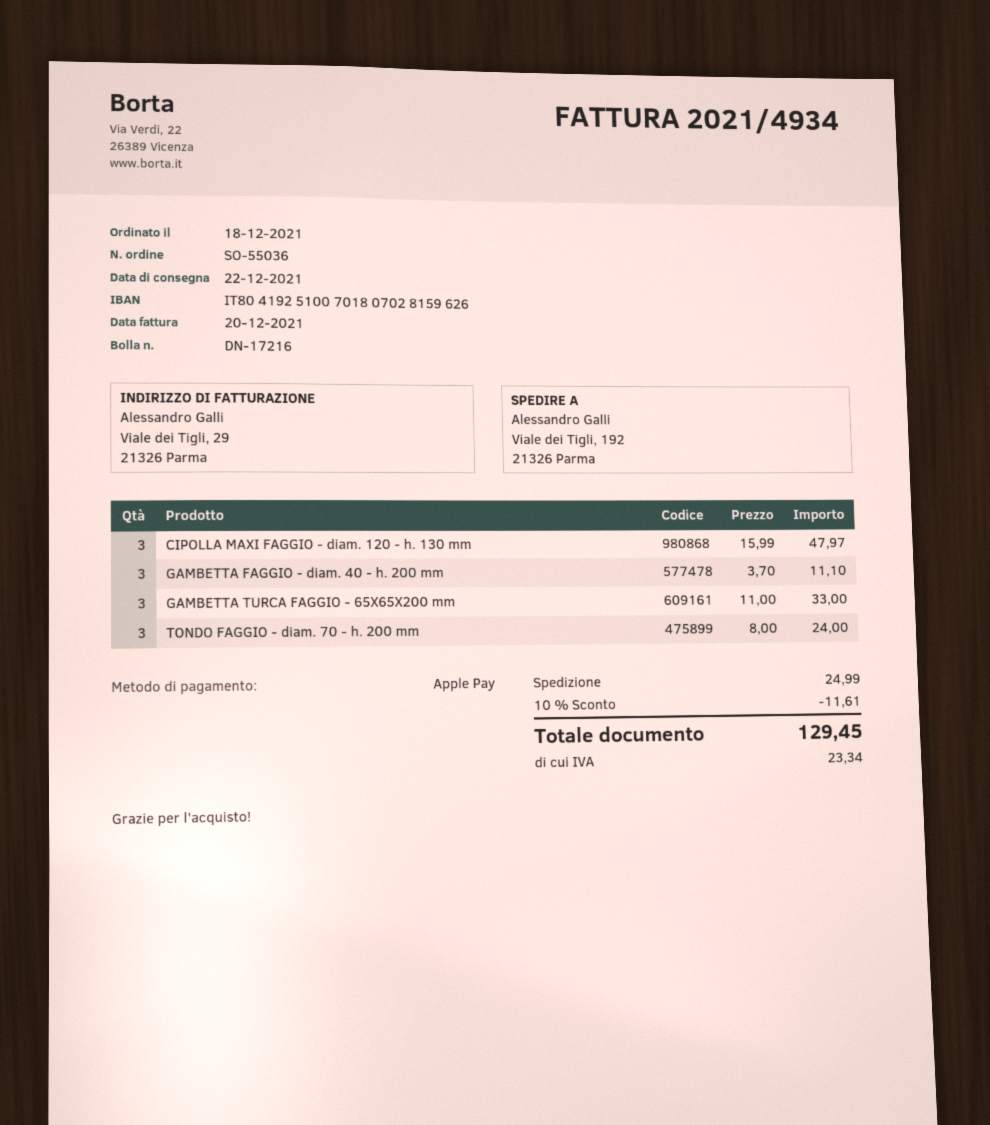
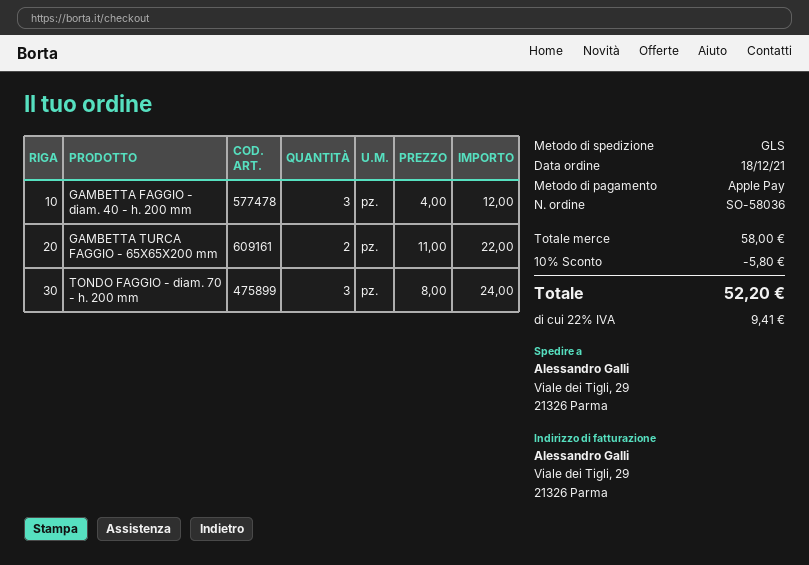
order number: SO-55036 -> SO-58036
ship to: Viale dei Tigli, 192, 21326 Parma -> Viale dei Tigli, 29, 21326 Parma
CIPOLLA MAXI FAGGIO - diam. 120 - h. 130 mm: 3 x 15.99 = 47.97 -> none
GAMBETTA FAGGIO - diam. 40 - h. 200 mm: 3 x 3.70 = 11.10 -> 3 x 4.00 = 12.00
GAMBETTA TURCA FAGGIO - 65X65X200 mm: 3 x 11.00 = 33.00 -> 2 x 11.00 = 22.00
discount: 10% = 11.61 -> 10% = 5.80
shipping: 24.99 -> none
tax: 23.34 -> 9.41
total: 129.45 -> 52.20

